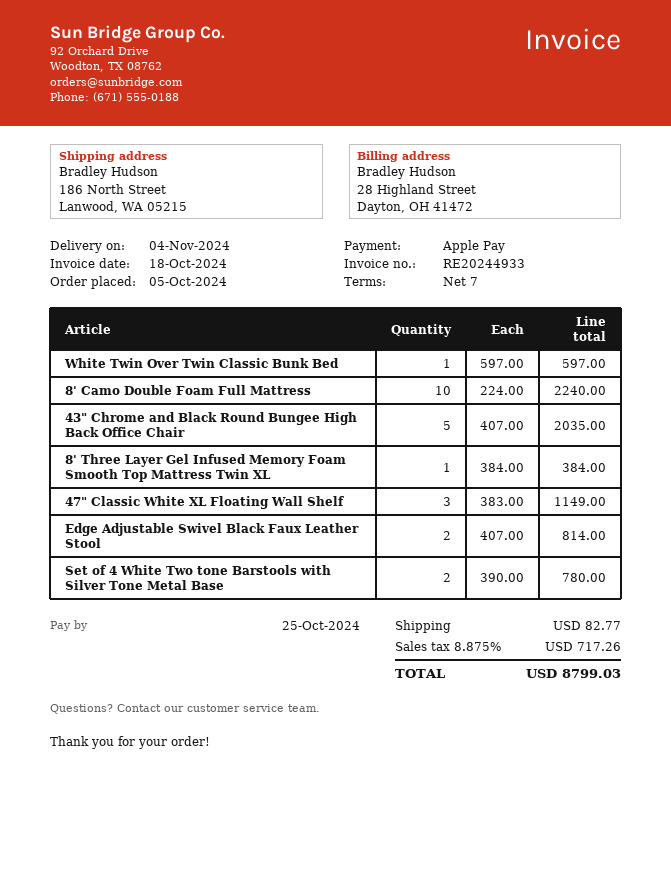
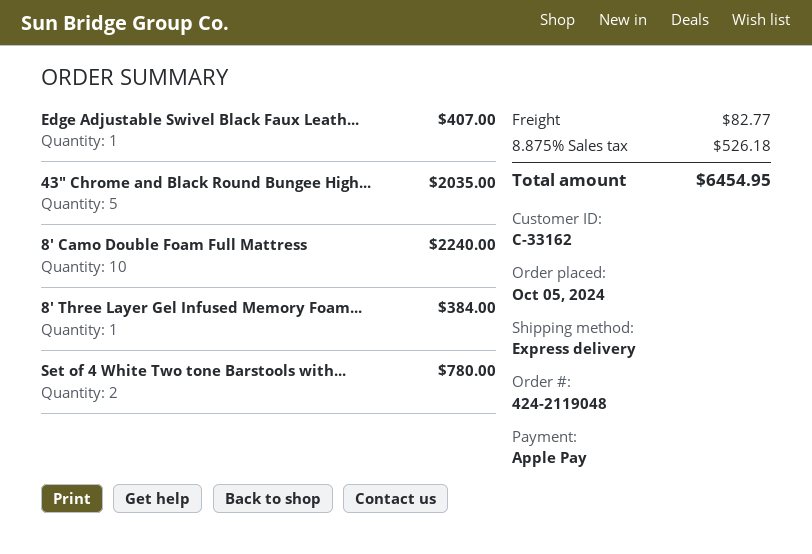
White Twin Over Twin Classic Bunk Bed: 1 for 597.00 -> none
47" Classic White XL Floating Wall Shelf: 3 for 1149.00 -> none
Edge Adjustable Swivel Black Faux Leather Stool: 2 for 814.00 -> 1 for 407.00
tax: 8.875% = 717.26 -> 8.875% = 526.18
total: 8799.03 -> 6454.95

